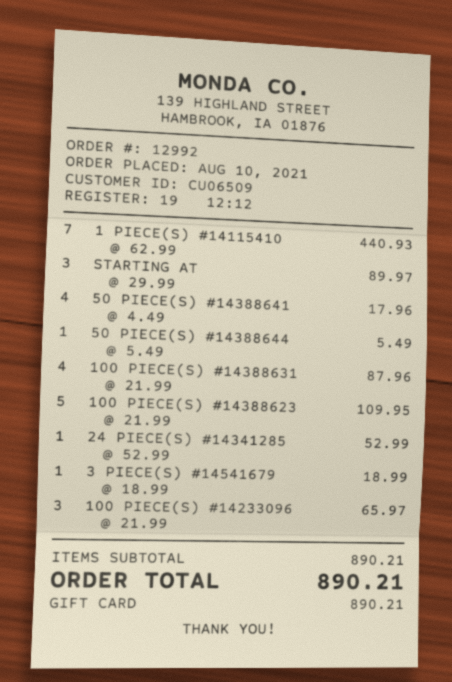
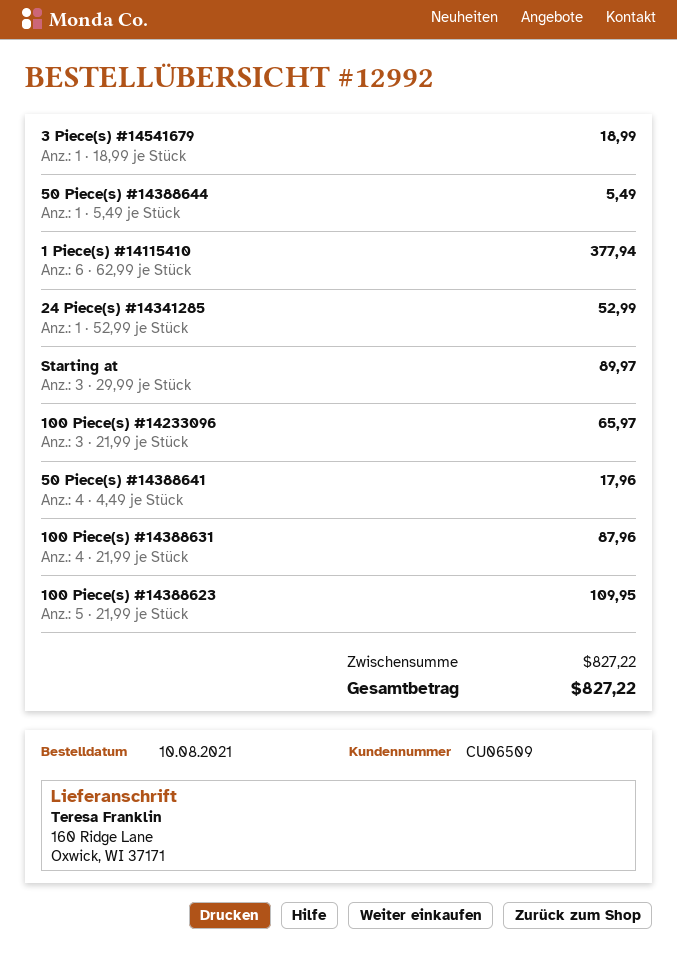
1 PIECE(S) #14115410: 7 x 62.99 = 440.93 -> 6 x 62.99 = 377.94
subtotal: 890.21 -> 827.22
total: 890.21 -> 827.22

